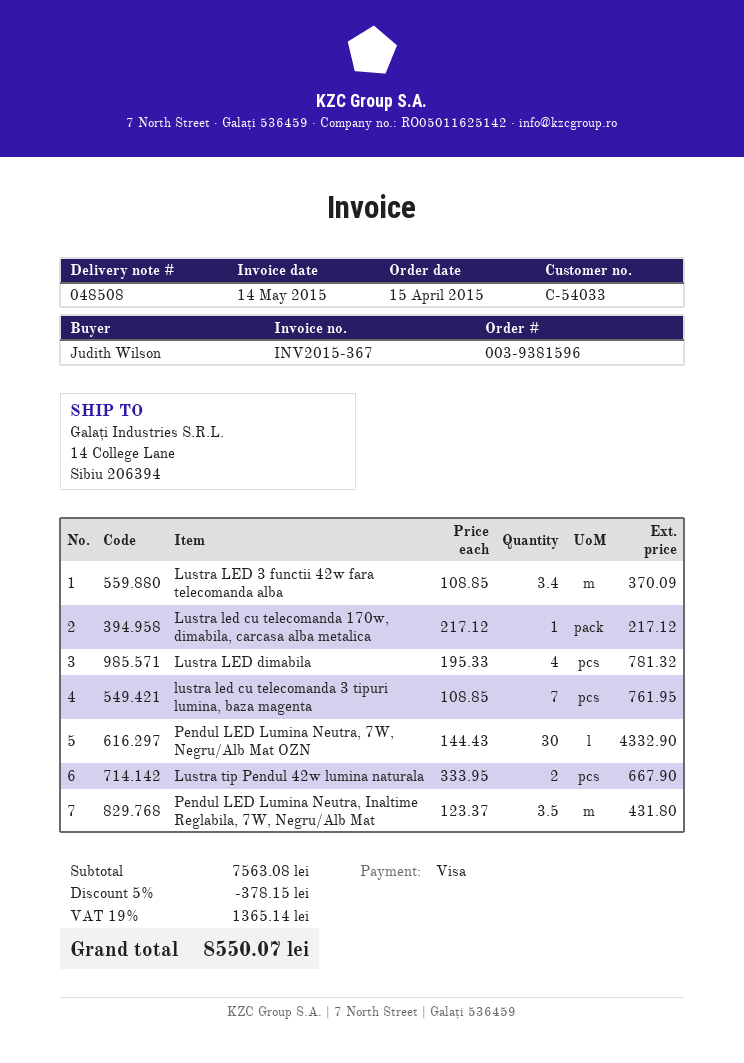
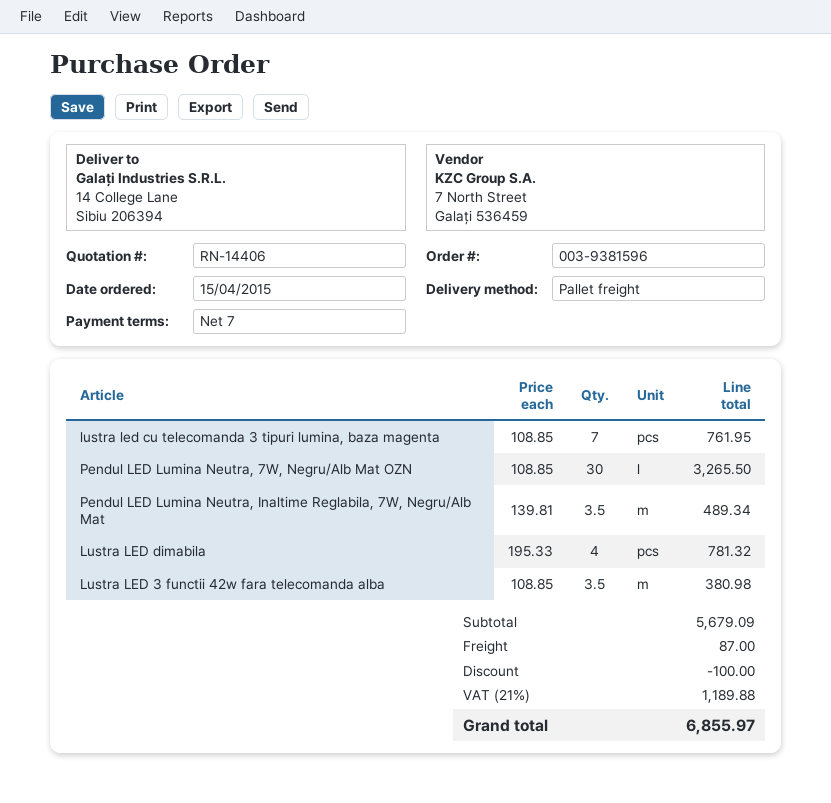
Lustra LED 3 functii 42w fara telecomanda alba: 3.4 x 108.85 = 370.09 -> 3.5 x 108.85 = 380.98
Lustra led cu telecomanda 170w, dimabila, carcasa alba metalica: 1 x 217.12 = 217.12 -> none
Pendul LED Lumina Neutra, 7W, Negru/Alb Mat OZN: 30 x 144.43 = 4332.90 -> 30 x 108.85 = 3265.50
Lustra tip Pendul 42w lumina naturala: 2 x 333.95 = 667.90 -> none
Pendul LED Lumina Neutra, Inaltime Reglabila, 7W, Negru/Alb Mat: 3.5 x 123.37 = 431.80 -> 3.5 x 139.81 = 489.34
subtotal: 7563.08 -> 5679.09
discount: 378.15 -> 100.00
shipping: none -> 87.00
tax: 19% = 1365.14 -> 21% = 1189.88
total: 8550.07 -> 6855.97

